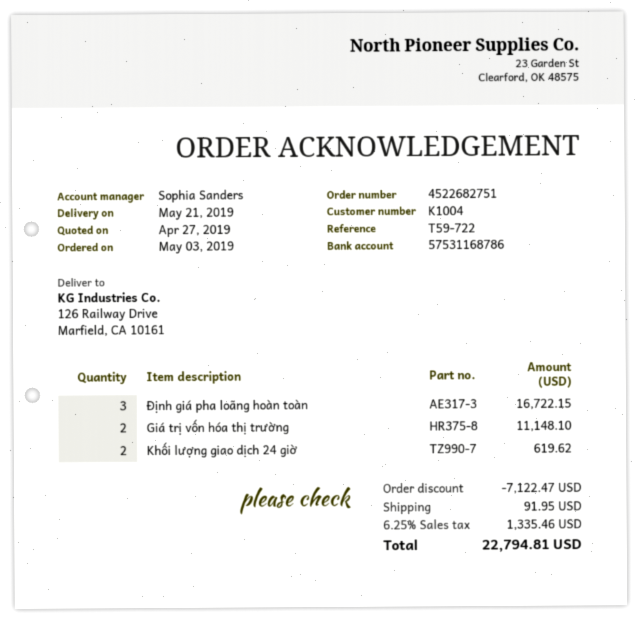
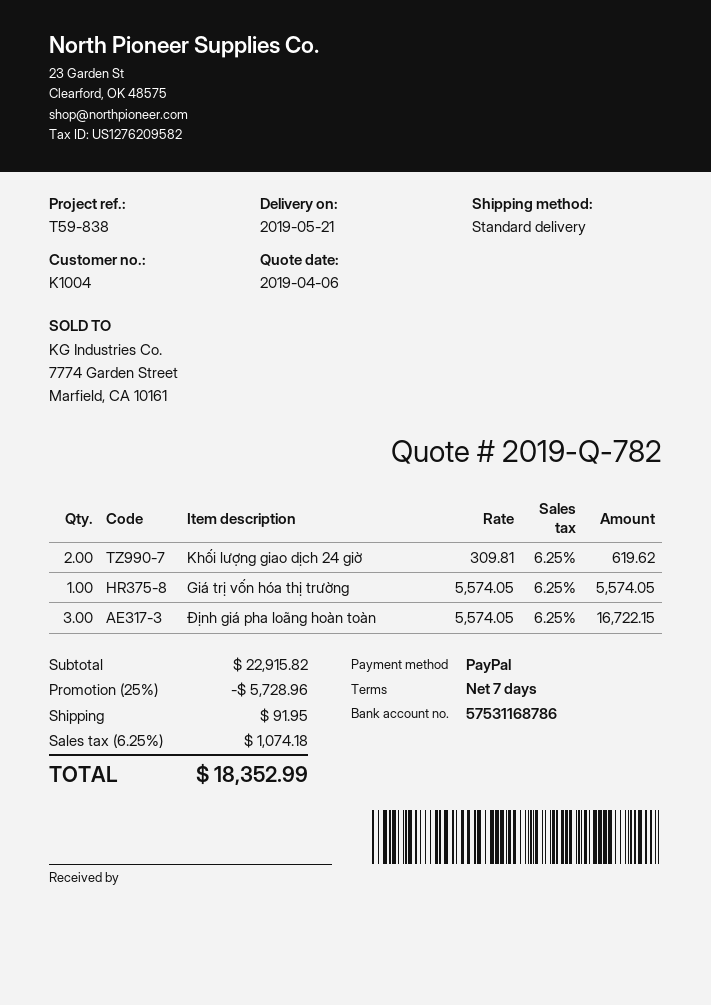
quote date: 2019-04-27 -> 2019-04-06
reference: T59-722 -> T59-838
Giá trị vốn hóa thị trường: 2 for 11148.10 -> 1 for 5574.05
discount: 7122.47 -> 5728.96
tax: 6.25% = 1335.46 -> 6.25% = 1074.18
total: 22794.81 -> 18352.99

